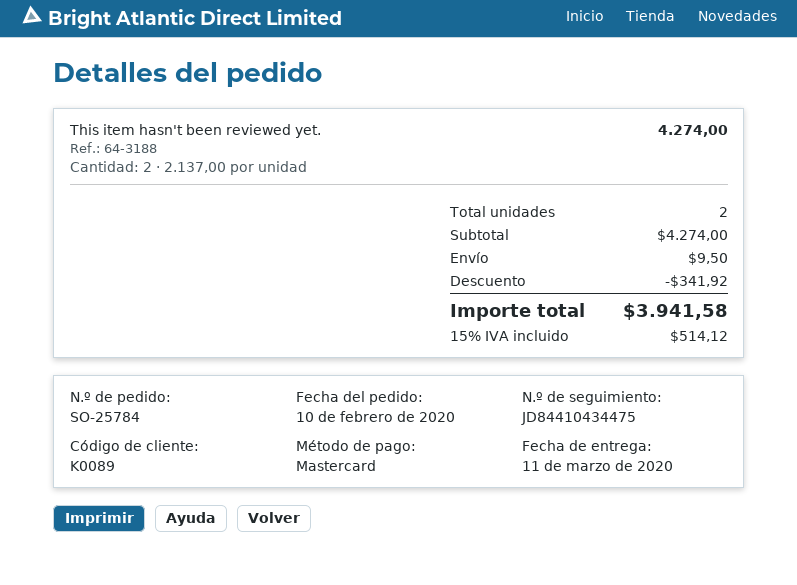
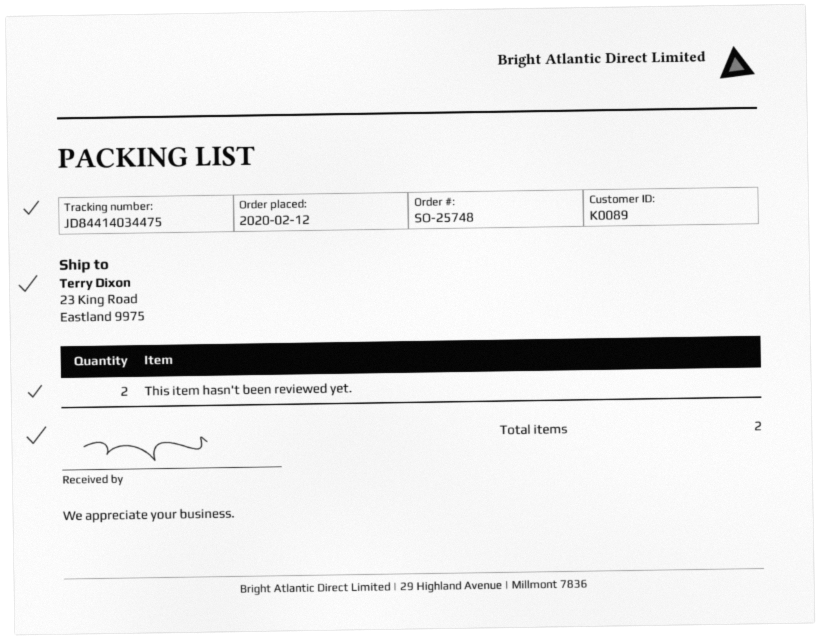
order number: SO-25784 -> SO-25748
order date: 2020-02-10 -> 2020-02-12
tracking number: JD84410434475 -> JD84414034475

